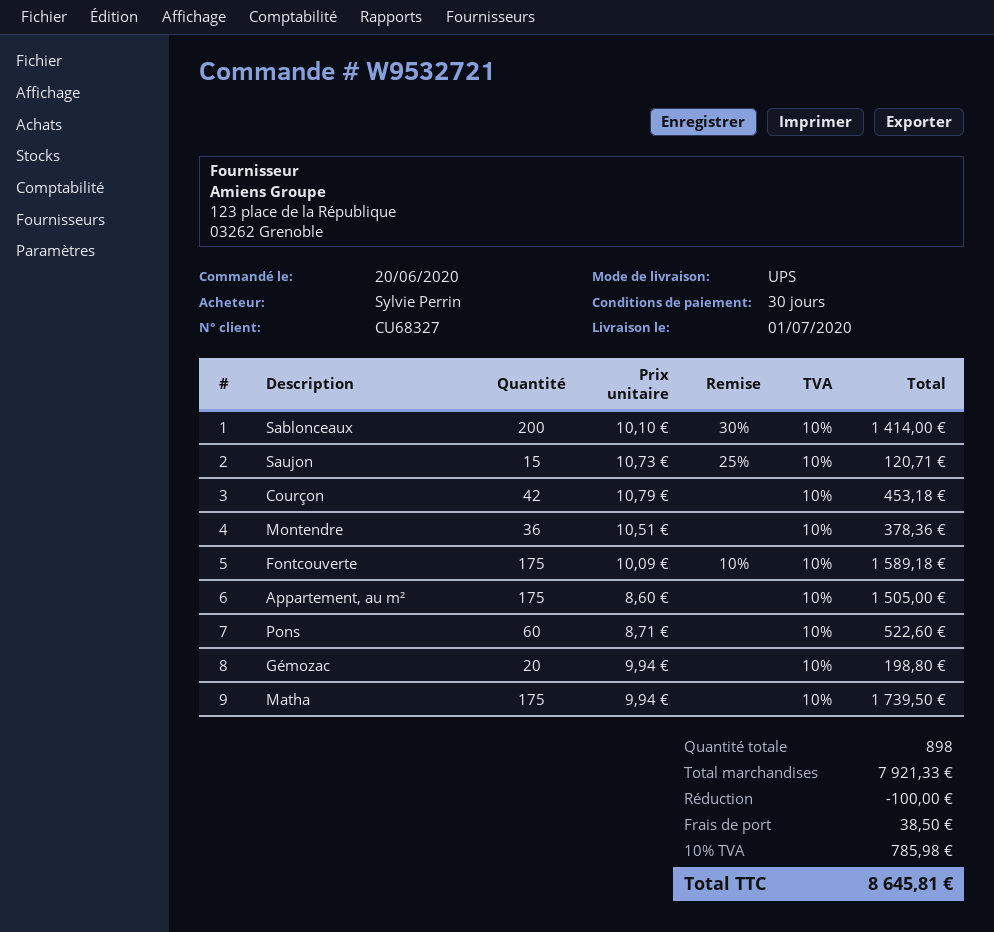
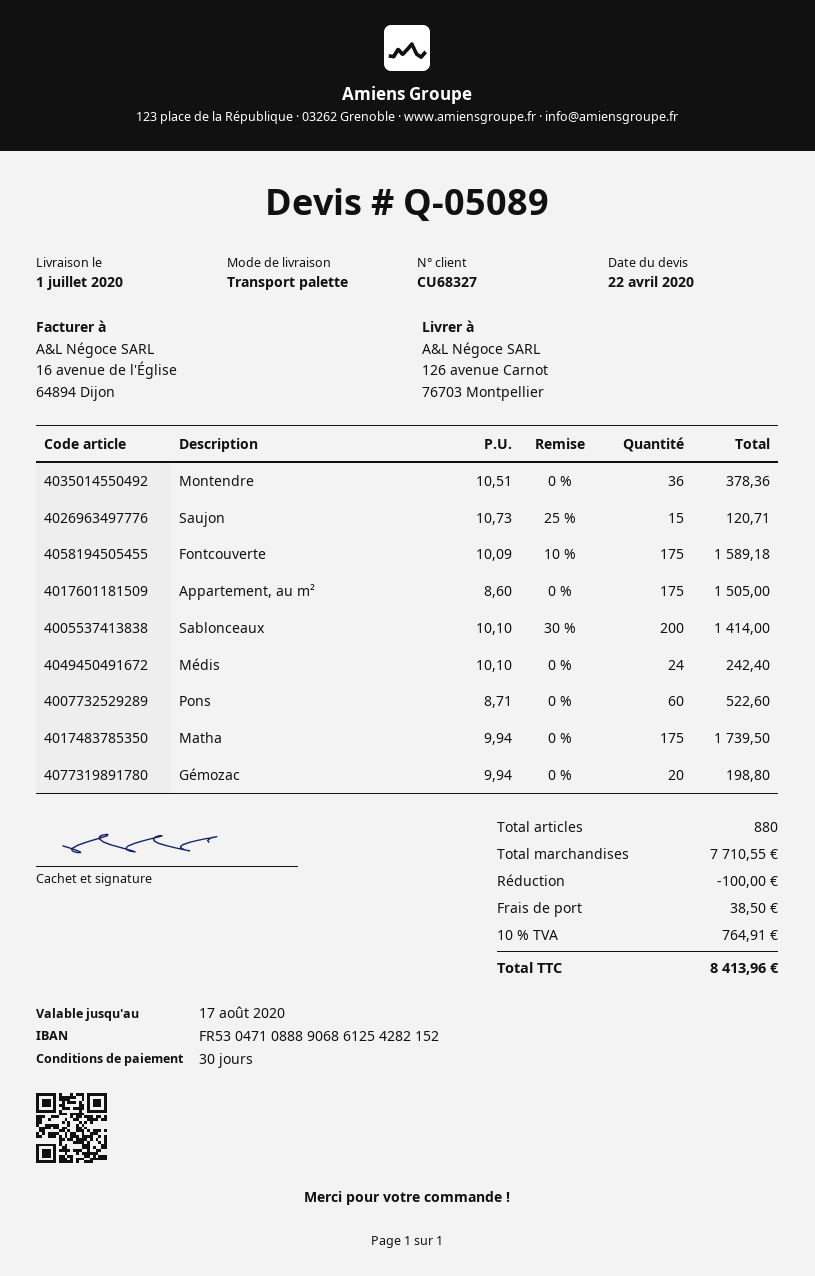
shipping method: UPS -> pallet freight
Courçon: 42 x 10.79 = 453.18 -> none
Médis: none -> 24 x 10.10 = 242.40
total quantity: 898 -> 880
subtotal: 7921.33 -> 7710.55
tax: 10% = 785.98 -> 10% = 764.91
total: 8645.81 -> 8413.96

